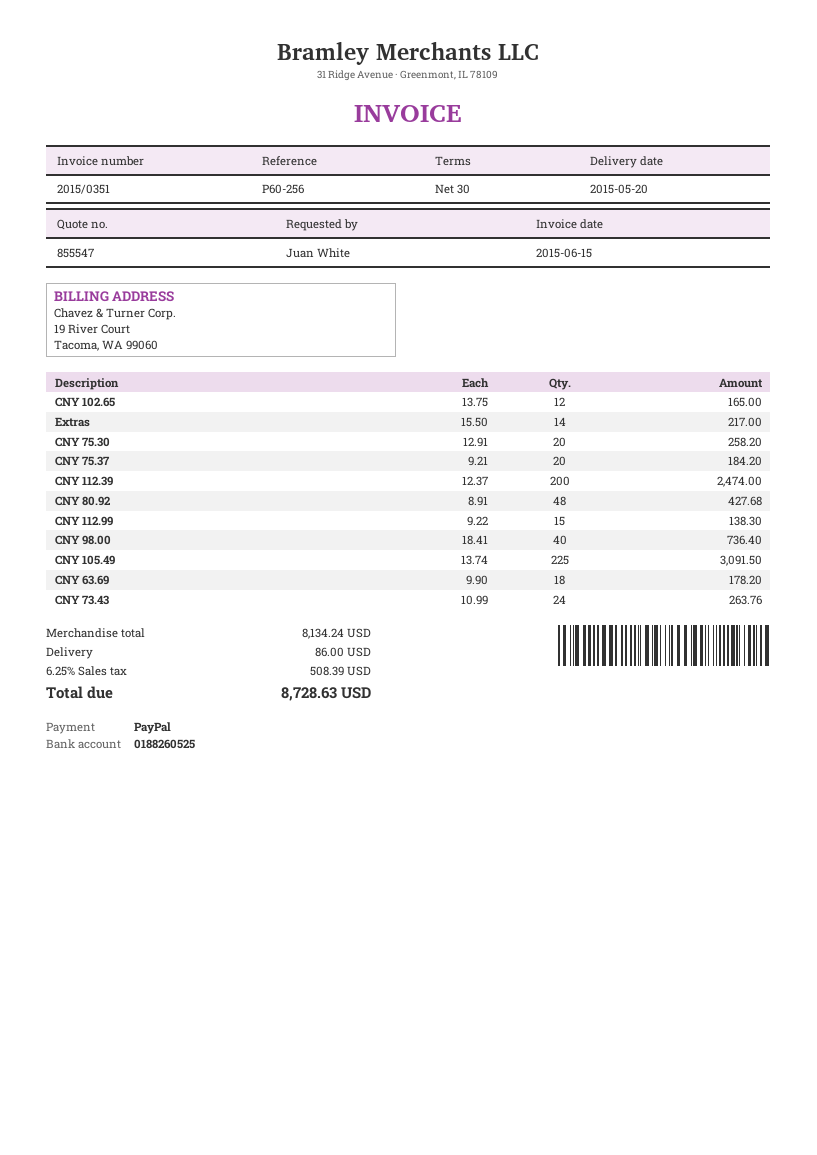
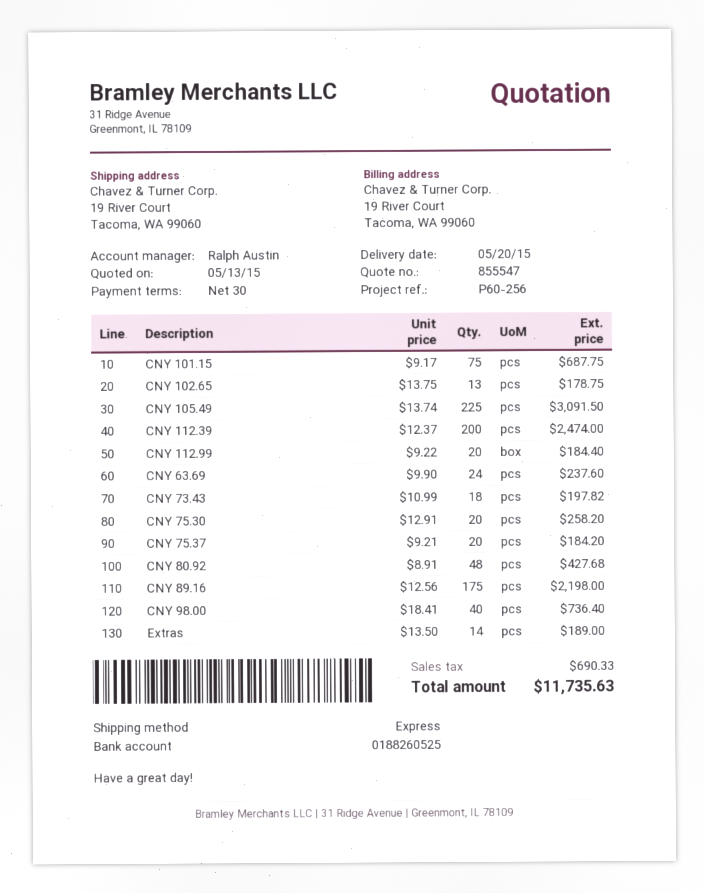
CNY 102.65: 12 x 13.75 = 165.00 -> 13 x 13.75 = 178.75
Extras: 14 x 15.50 = 217.00 -> 14 x 13.50 = 189.00
CNY 112.99: 15 x 9.22 = 138.30 -> 20 x 9.22 = 184.40
CNY 63.69: 18 x 9.90 = 178.20 -> 24 x 9.90 = 237.60
CNY 73.43: 24 x 10.99 = 263.76 -> 18 x 10.99 = 197.82
CNY 101.15: none -> 75 x 9.17 = 687.75
CNY 89.16: none -> 175 x 12.56 = 2198.00
shipping: 86.00 -> none
tax: 508.39 -> 690.33
total: 8728.63 -> 11735.63

